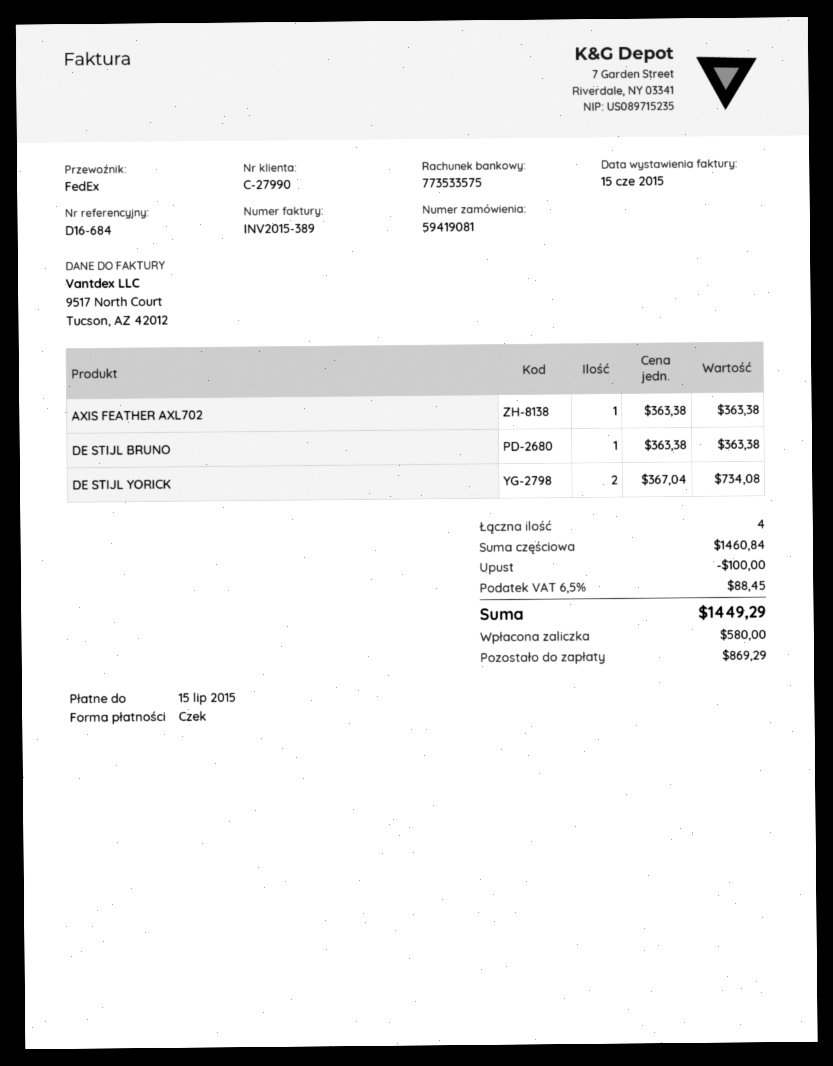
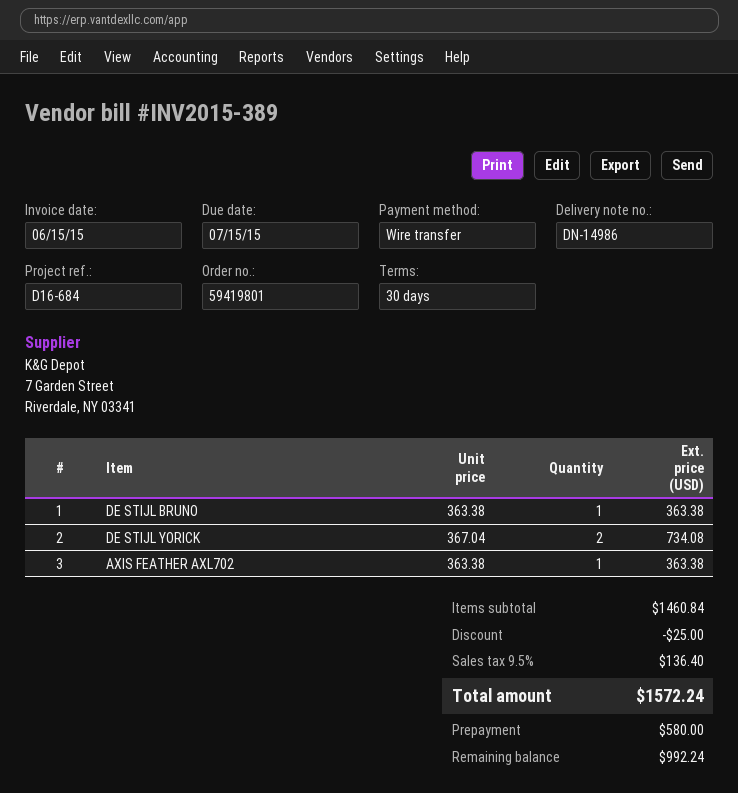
order number: 59419081 -> 59419801
payment method: cheque -> bank transfer
discount: 100.00 -> 25.00
tax: 6.5% = 88.45 -> 9.5% = 136.40
total: 1449.29 -> 1572.24
balance: 869.29 -> 992.24

